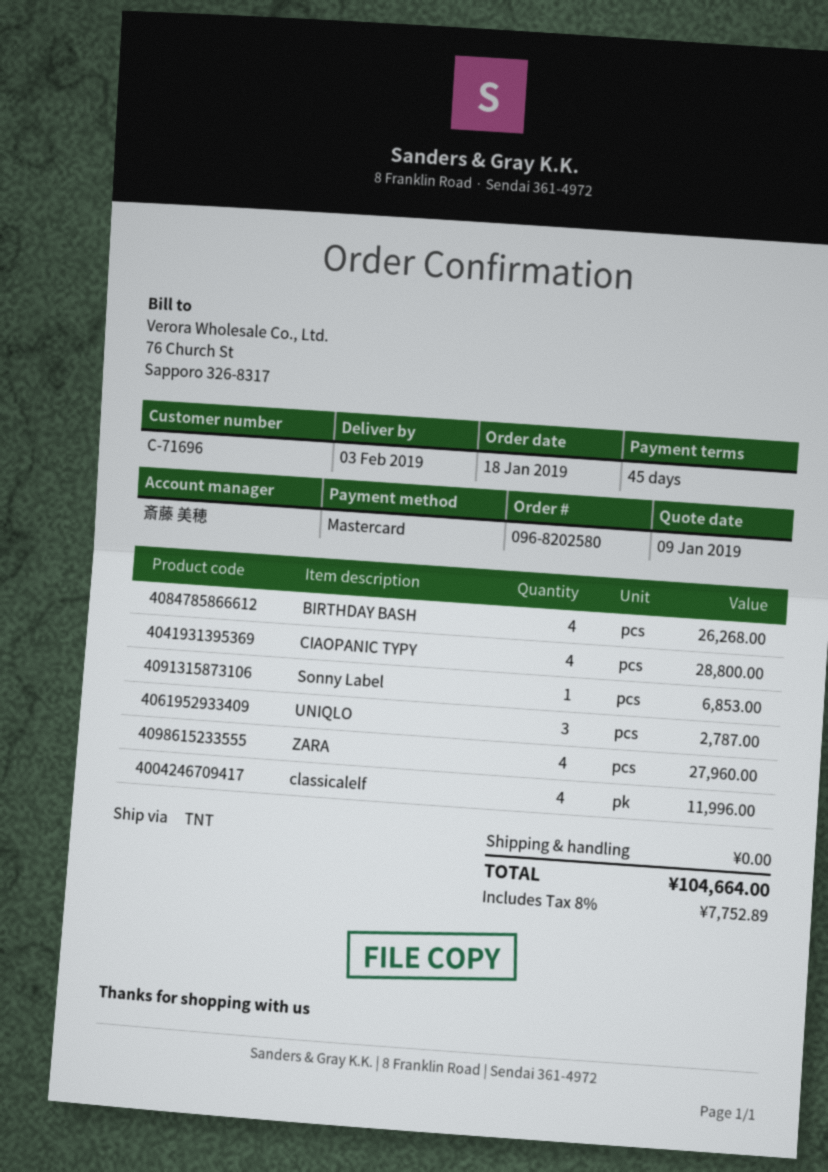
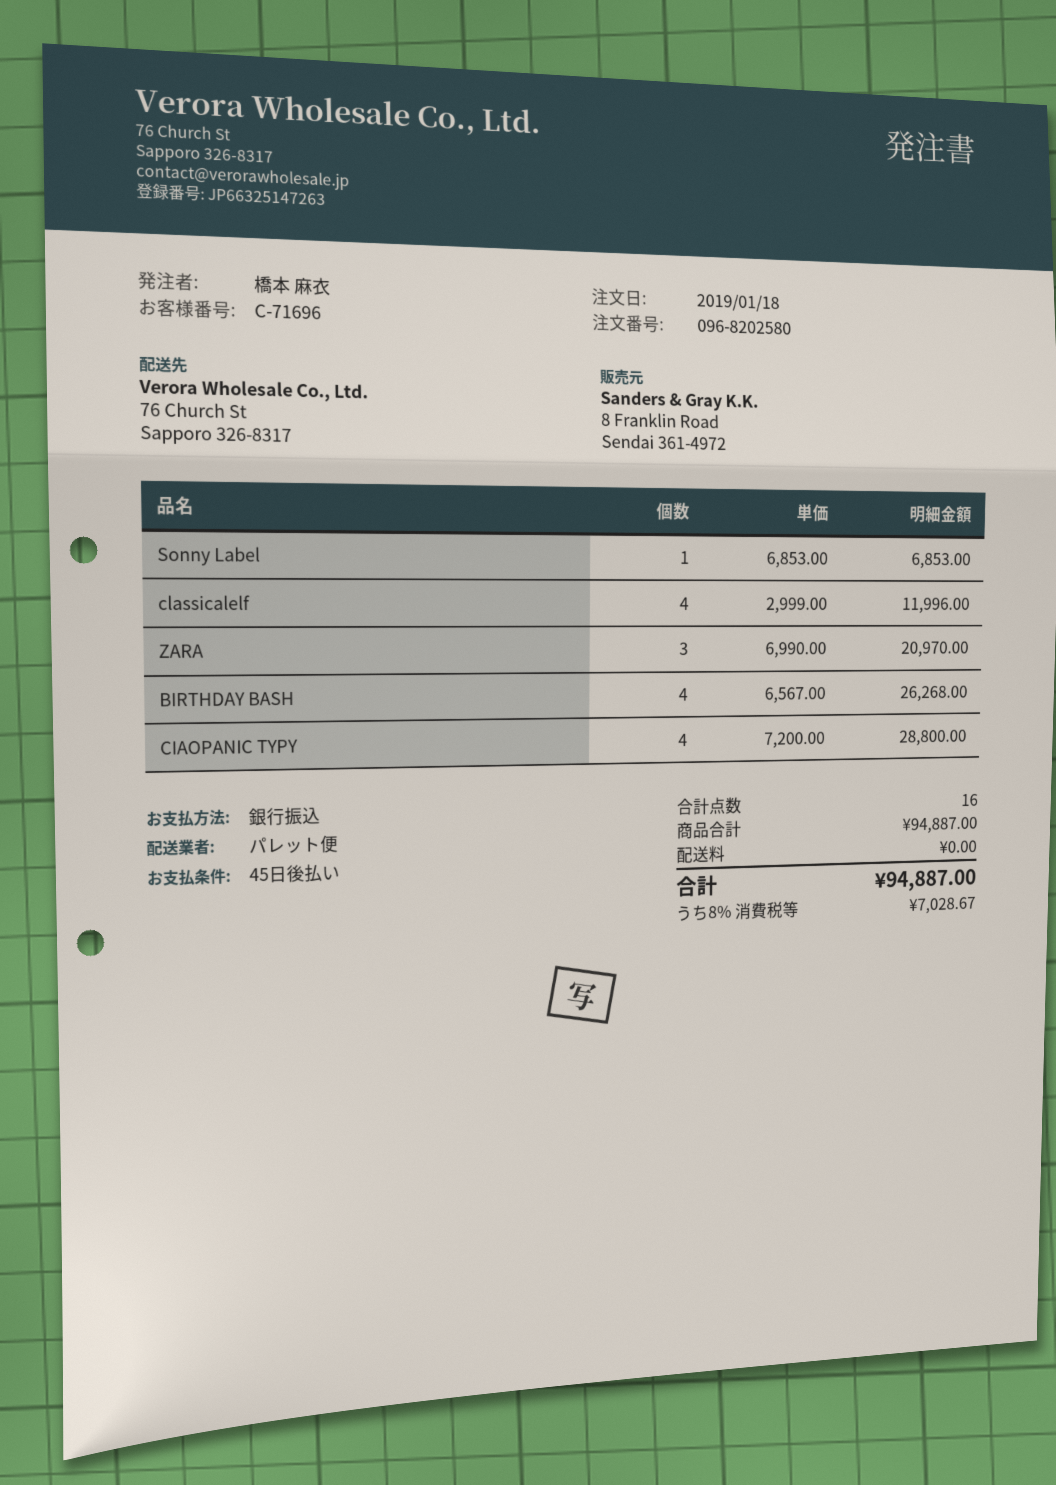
payment method: Mastercard -> bank transfer
shipping method: TNT -> pallet freight
UNIQLO: 3 for 2787.00 -> none
ZARA: 4 for 27960.00 -> 3 for 20970.00
tax: 8% = 7752.89 -> 8% = 7028.67
total: 104664.00 -> 94887.00

